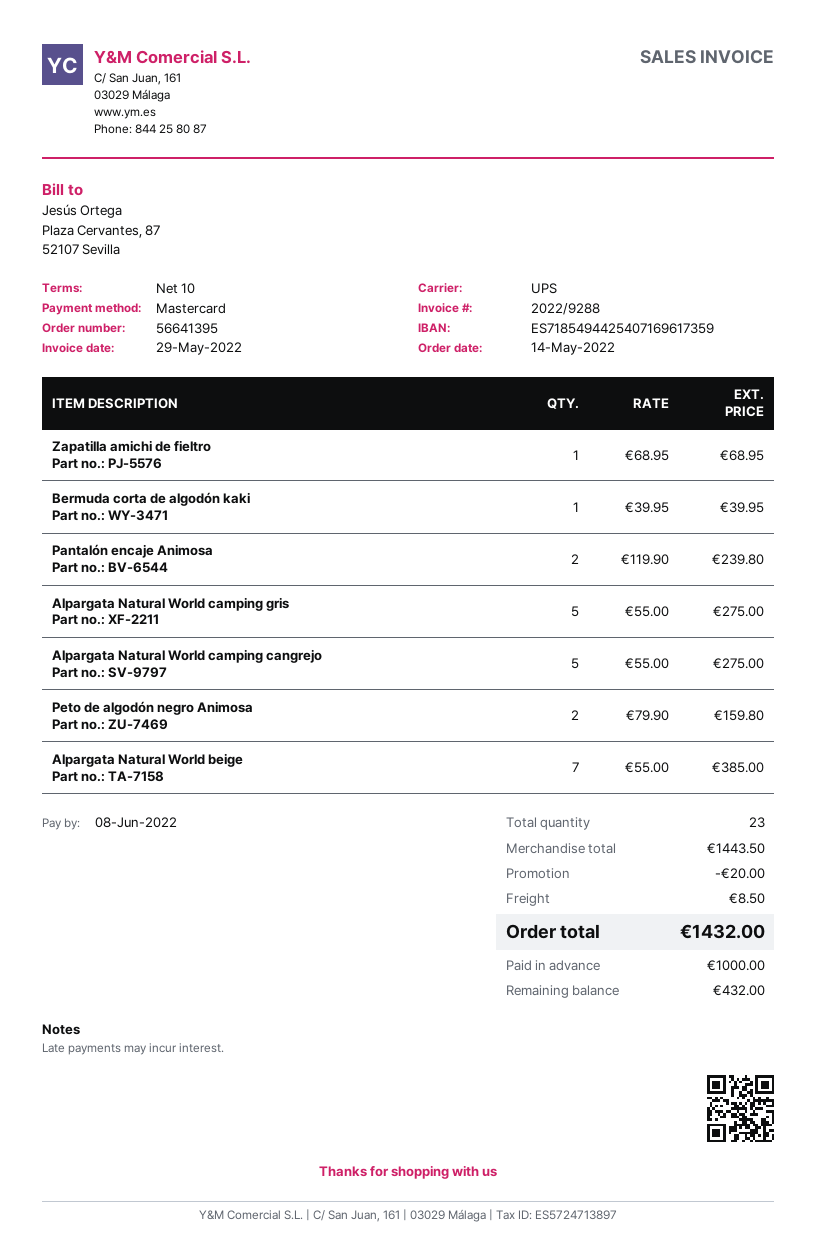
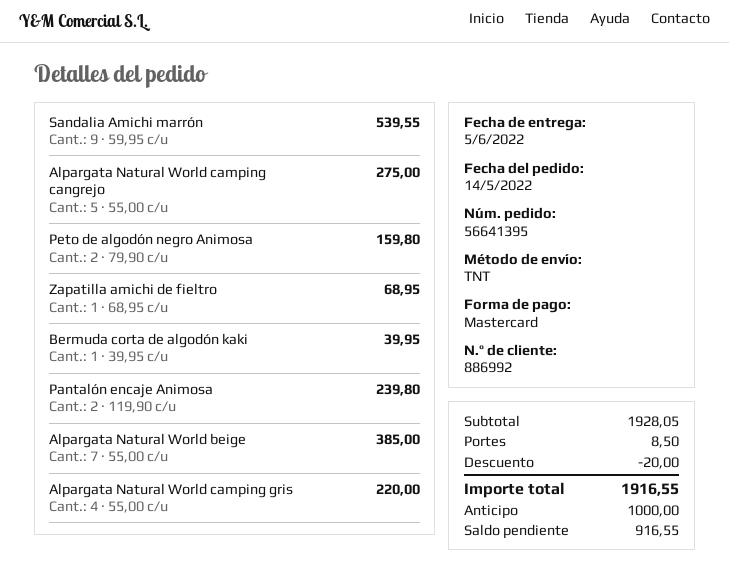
shipping method: UPS -> TNT
Alpargata Natural World camping gris: 5 x 55.00 = 275.00 -> 4 x 55.00 = 220.00
Sandalia Amichi marrón: none -> 9 x 59.95 = 539.55
subtotal: 1443.50 -> 1928.05
total: 1432.00 -> 1916.55
balance: 432.00 -> 916.55

